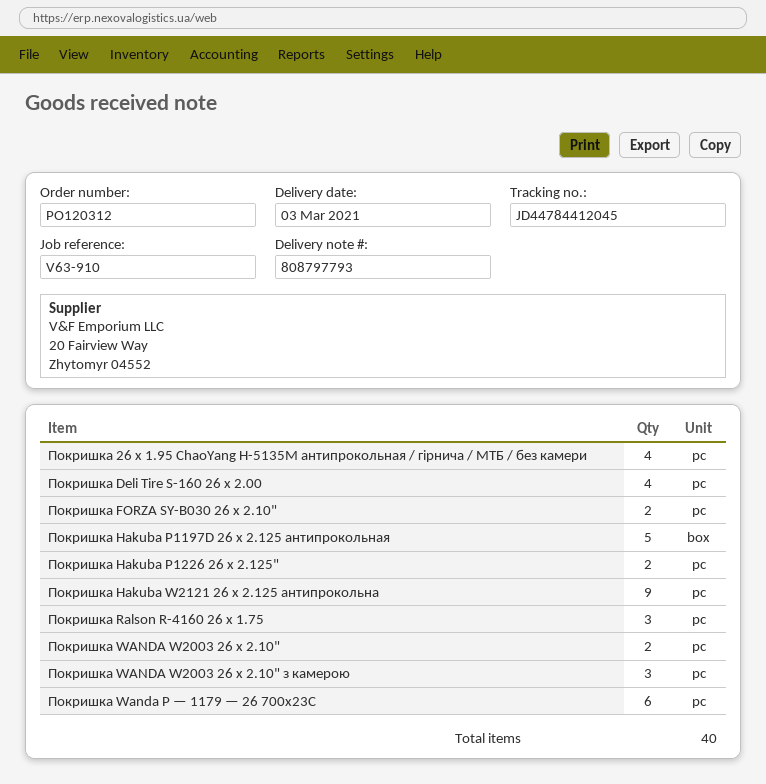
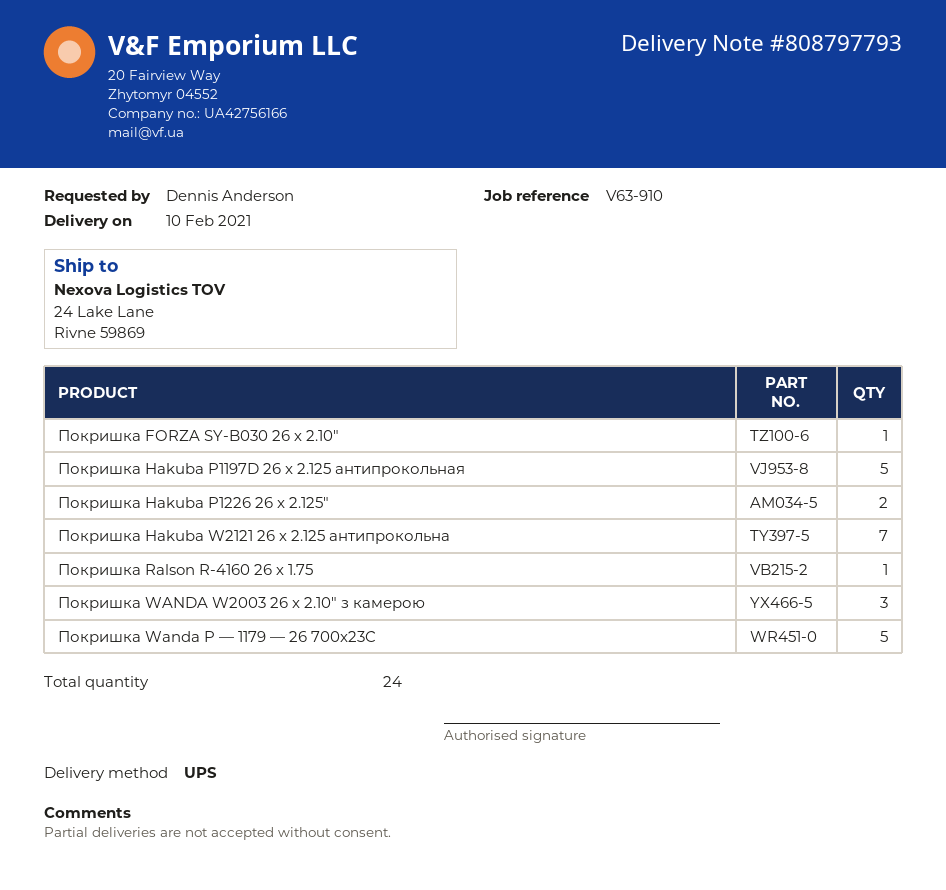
delivery date: 2021-03-03 -> 2021-02-10
Покришка 26 х 1.95 ChaoYang H-5135M антипрокольная / гірнича / МТБ / без камери: 4 -> none
Покришка Deli Tire S-160 26 x 2.00: 4 -> none
Покришка FORZA SY-B030 26 х 2.10": 2 -> 1
Покришка Hakuba W2121 26 х 2.125 антипрокольна: 9 -> 7
Покришка Ralson R-4160 26 х 1.75: 3 -> 1
Покришка WANDA W2003 26 x 2.10": 2 -> none
Покришка Wanda P — 1179 — 26 700x23C: 6 -> 5
total quantity: 40 -> 24

